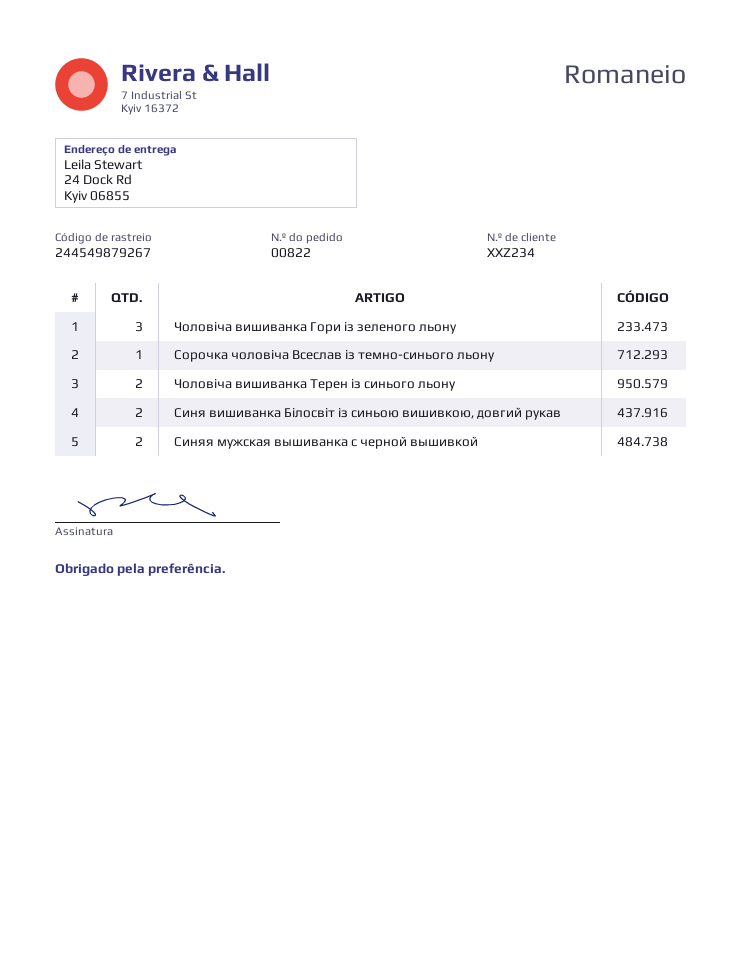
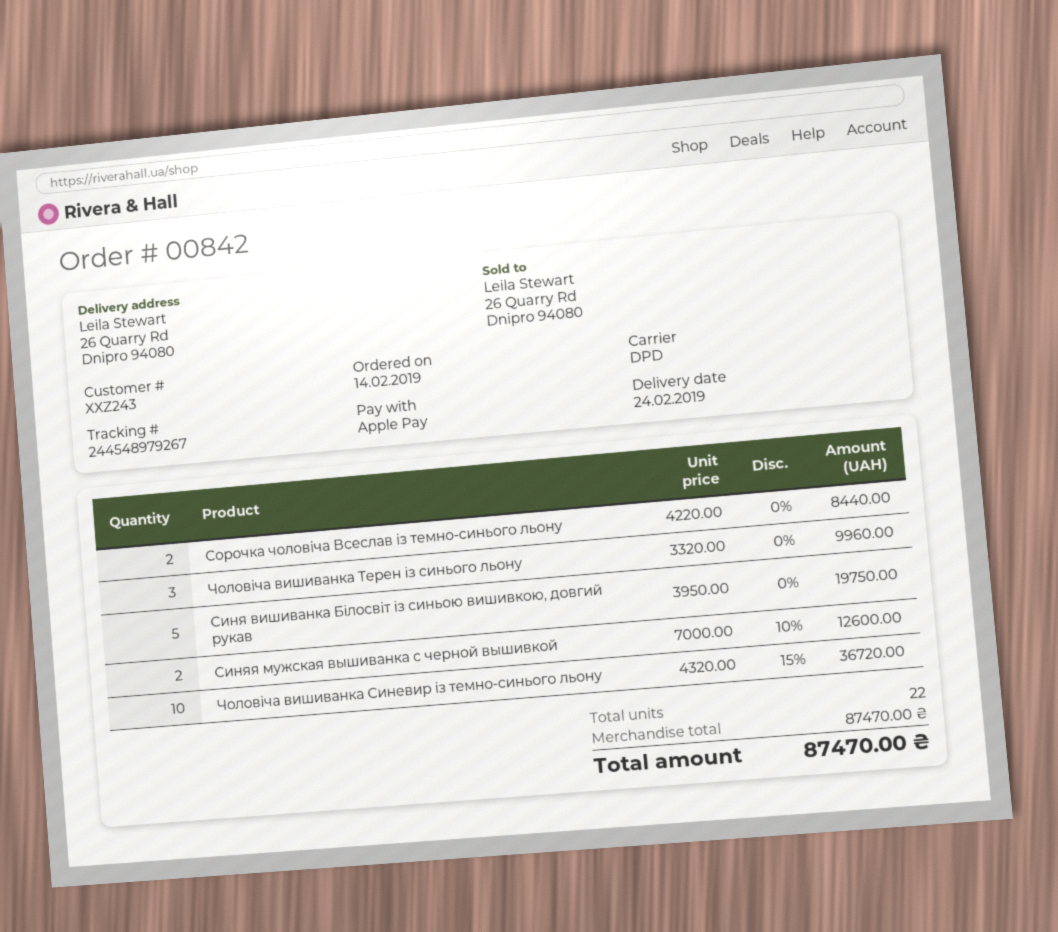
order number: 00822 -> 00842
customer number: XXZ234 -> XXZ243
tracking number: 244549879267 -> 244548979267
ship to: 24 Dock Rd, Kyiv 06855 -> 26 Quarry Rd, Dnipro 94080
Чоловіча вишиванка Гори із зеленого льону: 3 -> none
Сорочка чоловіча Всеслав із темно-синього льону: 1 -> 2
Чоловіча вишиванка Терен із синього льону: 2 -> 3
Синя вишиванка Білосвіт із синьою вишивкою, довгий рукав: 2 -> 5
Чоловіча вишиванка Синевир із темно-синього льону: none -> 10

